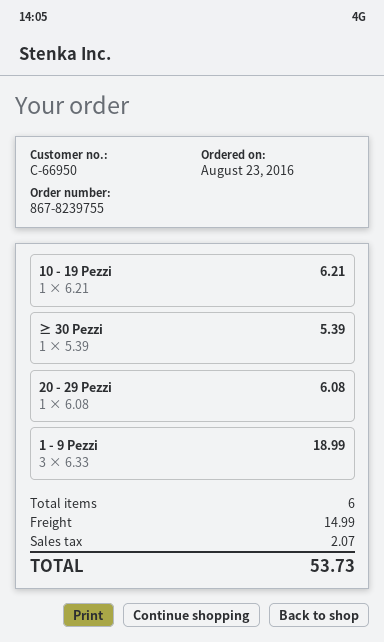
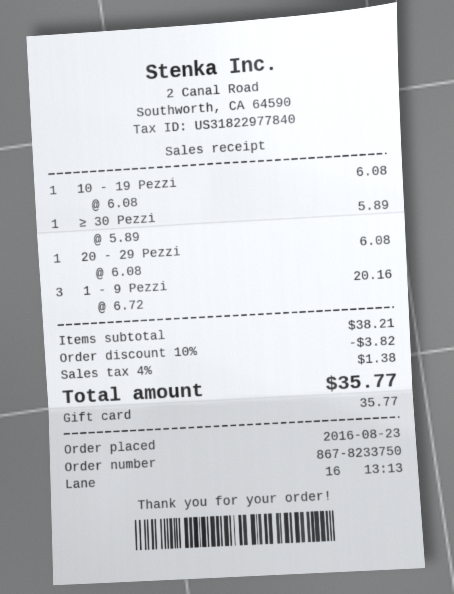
order number: 867-8239755 -> 867-8233750
10 - 19 Pezzi: 1 x 6.21 = 6.21 -> 1 x 6.08 = 6.08
≥ 30 Pezzi: 1 x 5.39 = 5.39 -> 1 x 5.89 = 5.89
1 - 9 Pezzi: 3 x 6.33 = 18.99 -> 3 x 6.72 = 20.16
discount: none -> 10% = 3.82
shipping: 14.99 -> none
tax: 2.07 -> 1.38
total: 53.73 -> 35.77

